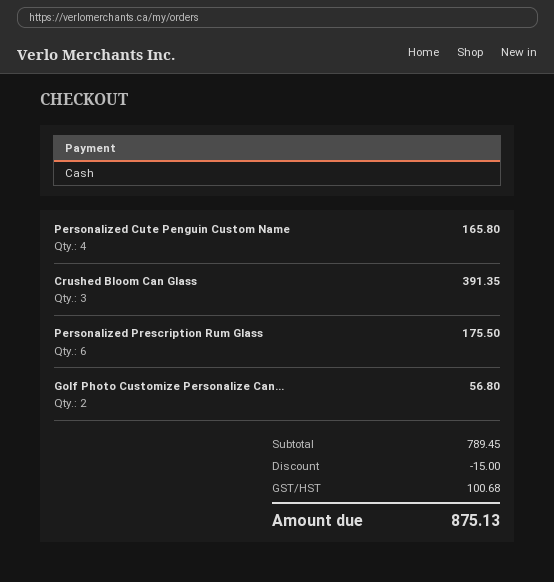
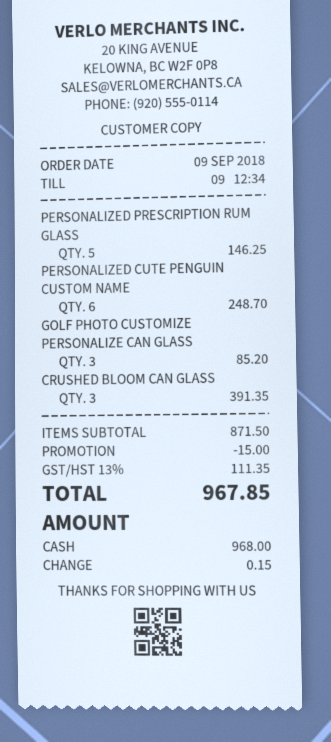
Personalized Cute Penguin Custom Name: 4 for 165.80 -> 6 for 248.70
Personalized Prescription Rum Glass: 6 for 175.50 -> 5 for 146.25
Golf Photo Customize Personalize Can...: 2 for 56.80 -> 3 for 85.20
subtotal: 789.45 -> 871.50
tax: 100.68 -> 111.35
total: 875.13 -> 967.85

